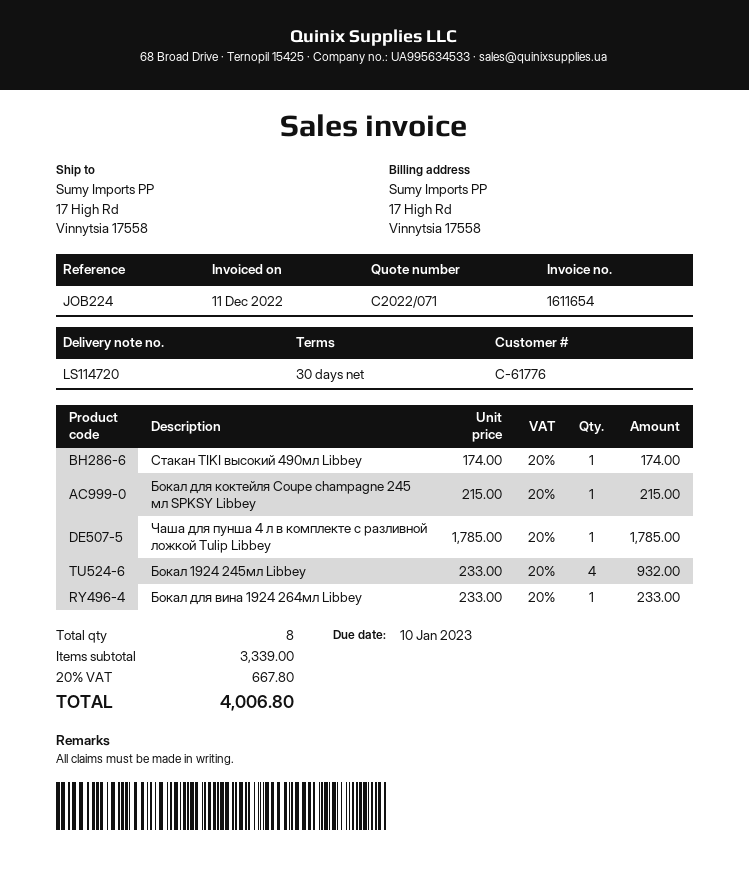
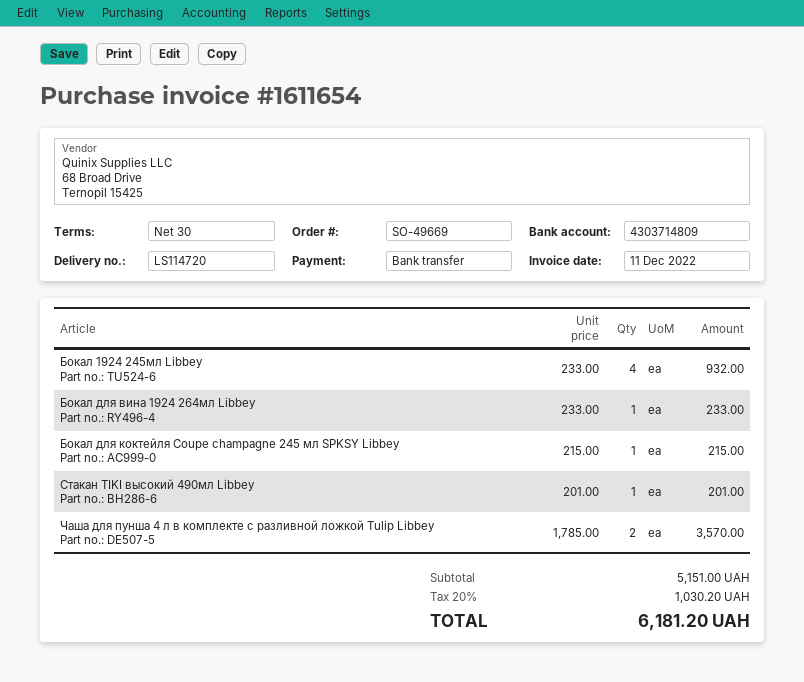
Стакан TIKI высокий 490мл Libbey: 1 x 174.00 = 174.00 -> 1 x 201.00 = 201.00
Чаша для пунша 4 л в комплекте с разливной ложкой Tulip Libbey: 1 x 1785.00 = 1785.00 -> 2 x 1785.00 = 3570.00
subtotal: 3339.00 -> 5151.00
tax: 20% = 667.80 -> 20% = 1030.20
total: 4006.80 -> 6181.20

